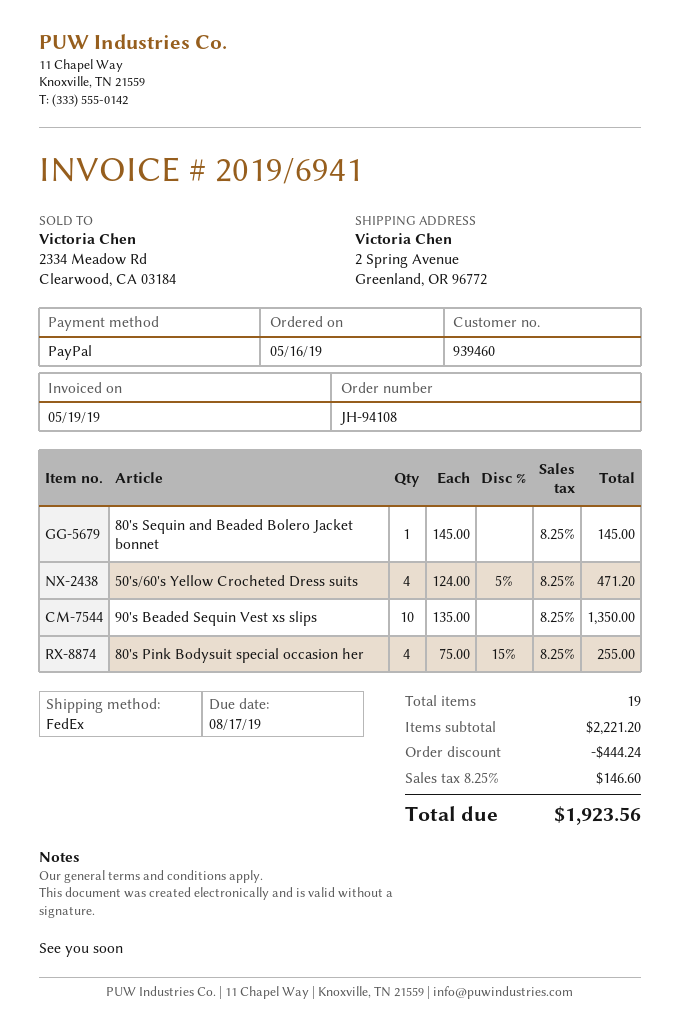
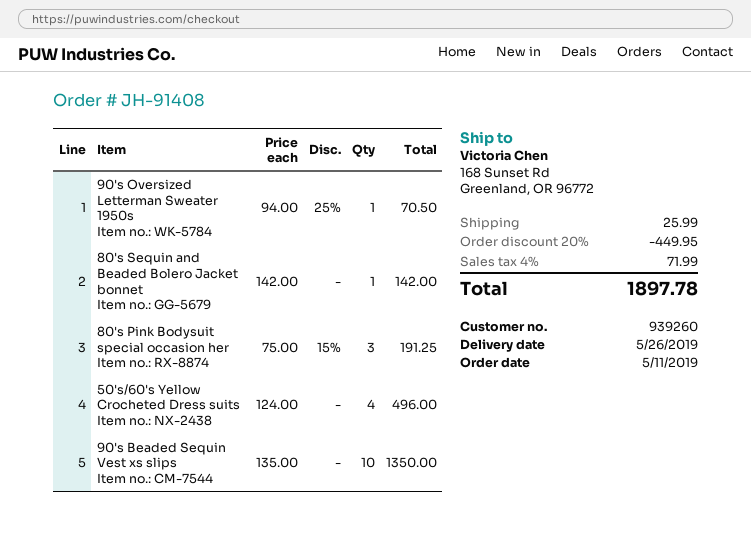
order number: JH-94108 -> JH-91408
order date: 2019-05-16 -> 2019-05-11
customer number: 939460 -> 939260
ship to: 2 Spring Avenue, Greenland, OR 96772 -> 168 Sunset Rd, Greenland, OR 96772
80's Sequin and Beaded Bolero Jacket bonnet: 1 x 145.00 = 145.00 -> 1 x 142.00 = 142.00
50's/60's Yellow Crocheted Dress suits: 4 x 124.00 - 5% = 471.20 -> 4 x 124.00 = 496.00
80's Pink Bodysuit special occasion her: 4 x 75.00 - 15% = 255.00 -> 3 x 75.00 - 15% = 191.25
90's Oversized Letterman Sweater 1950s: none -> 1 x 94.00 - 25% = 70.50
discount: 444.24 -> 449.95
shipping: none -> 25.99
tax: 8.25% = 146.60 -> 4% = 71.99
total: 1923.56 -> 1897.78

